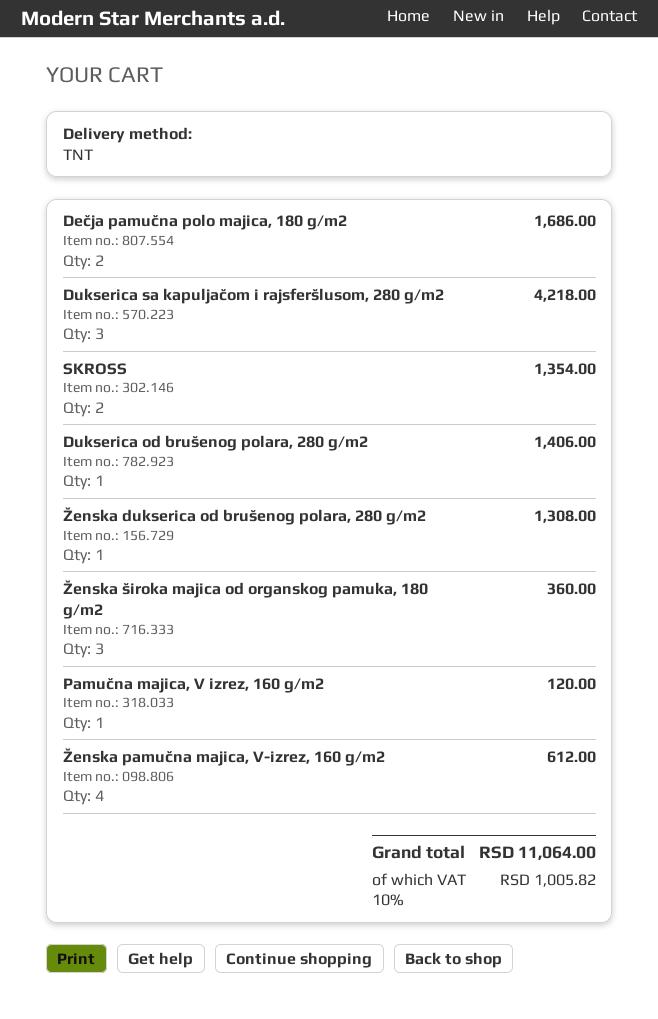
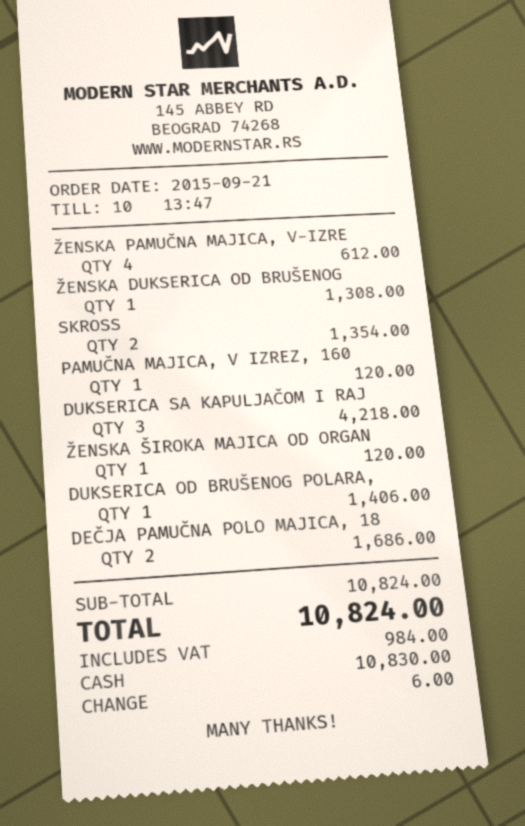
Ženska široka majica od organskog pamuka, 180 g/m2: 3 for 360.00 -> 1 for 120.00
tax: 1005.82 -> 984.00
total: 11064.00 -> 10824.00

